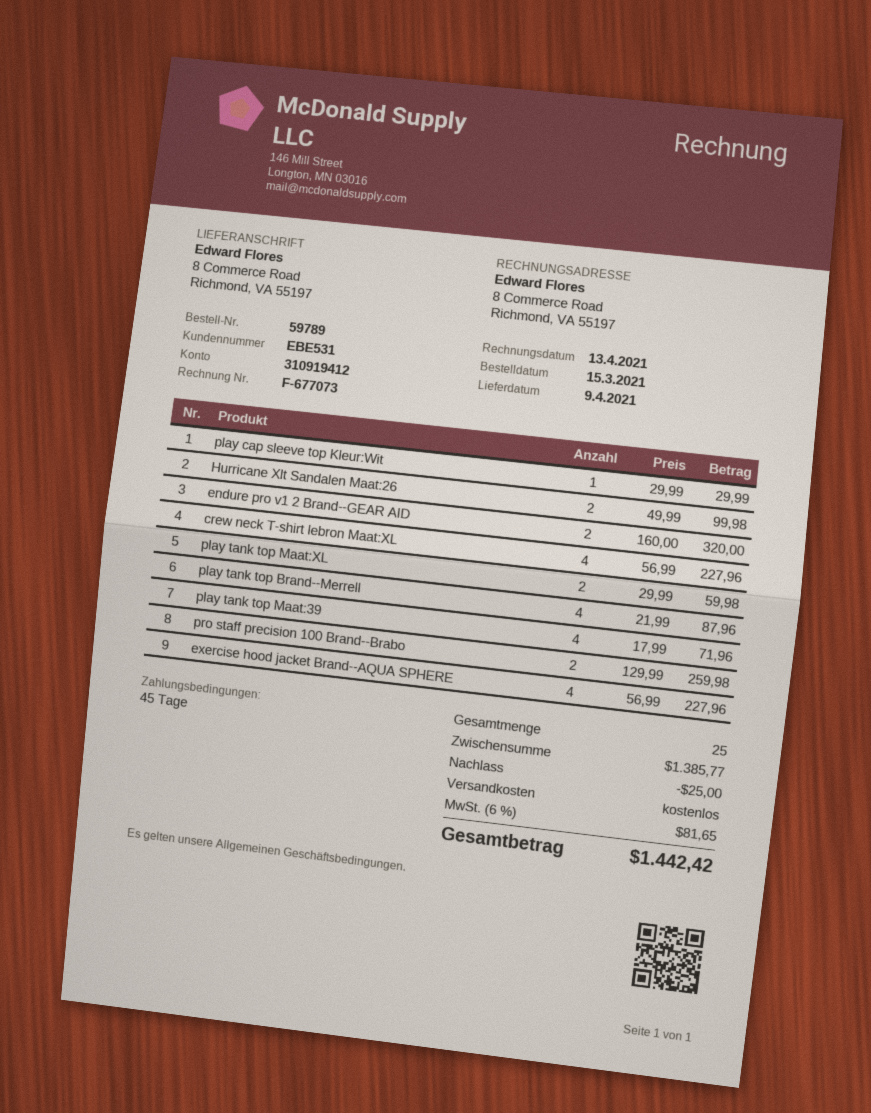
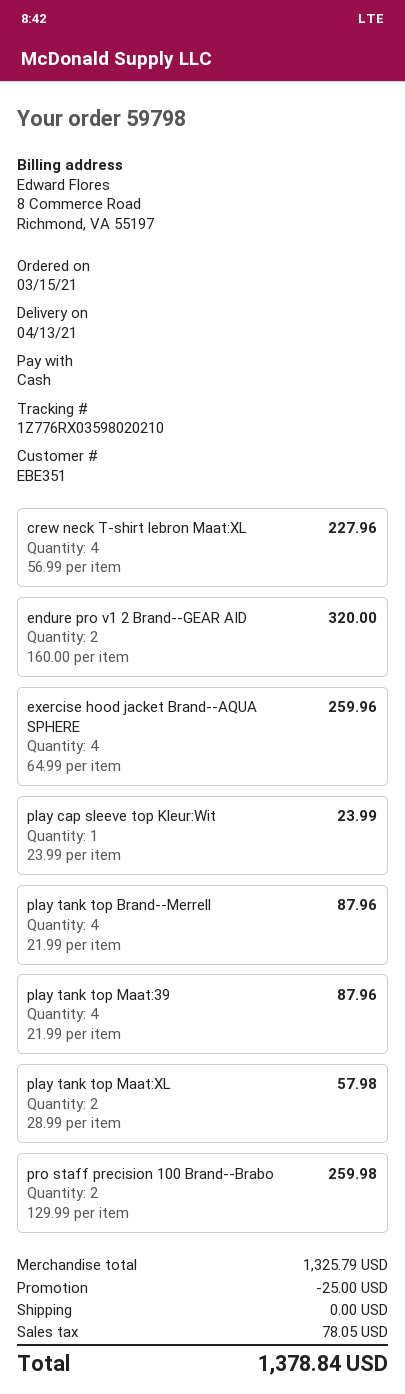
order number: 59789 -> 59798
delivery date: 2021-04-09 -> 2021-04-13
customer number: EBE531 -> EBE351
play cap sleeve top Kleur:Wit: 1 x 29.99 = 29.99 -> 1 x 23.99 = 23.99
Hurricane Xlt Sandalen Maat:26: 2 x 49.99 = 99.98 -> none
play tank top Maat:XL: 2 x 29.99 = 59.98 -> 2 x 28.99 = 57.98
play tank top Maat:39: 4 x 17.99 = 71.96 -> 4 x 21.99 = 87.96
exercise hood jacket Brand--AQUA SPHERE: 4 x 56.99 = 227.96 -> 4 x 64.99 = 259.96
subtotal: 1385.77 -> 1325.79
tax: 81.65 -> 78.05
total: 1442.42 -> 1378.84

